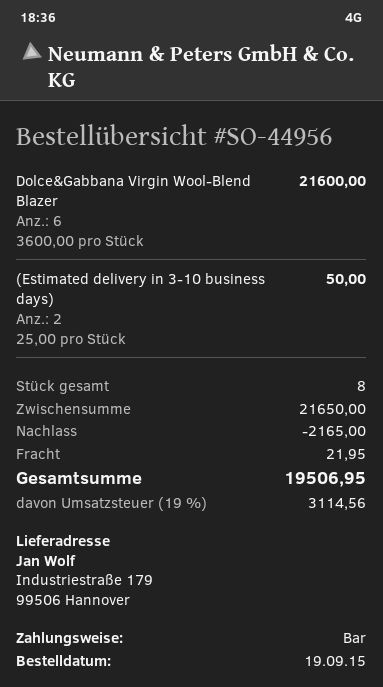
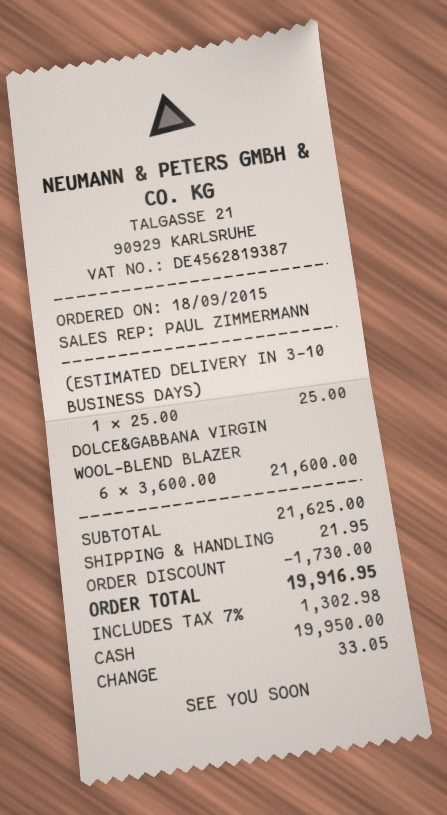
order date: 2015-09-19 -> 2015-09-18
(Estimated delivery in 3-10 business days): 2 x 25.00 = 50.00 -> 1 x 25.00 = 25.00
subtotal: 21650.00 -> 21625.00
discount: 2165.00 -> 1730.00
tax: 19% = 3114.56 -> 7% = 1302.98
total: 19506.95 -> 19916.95

